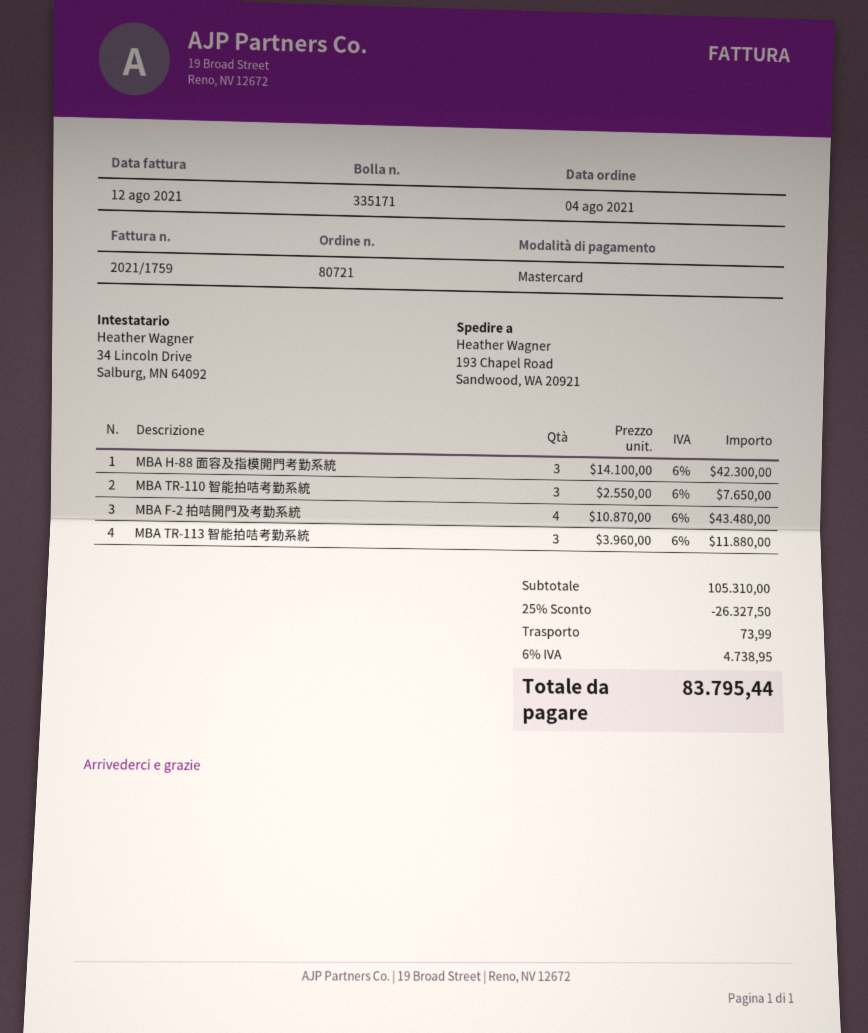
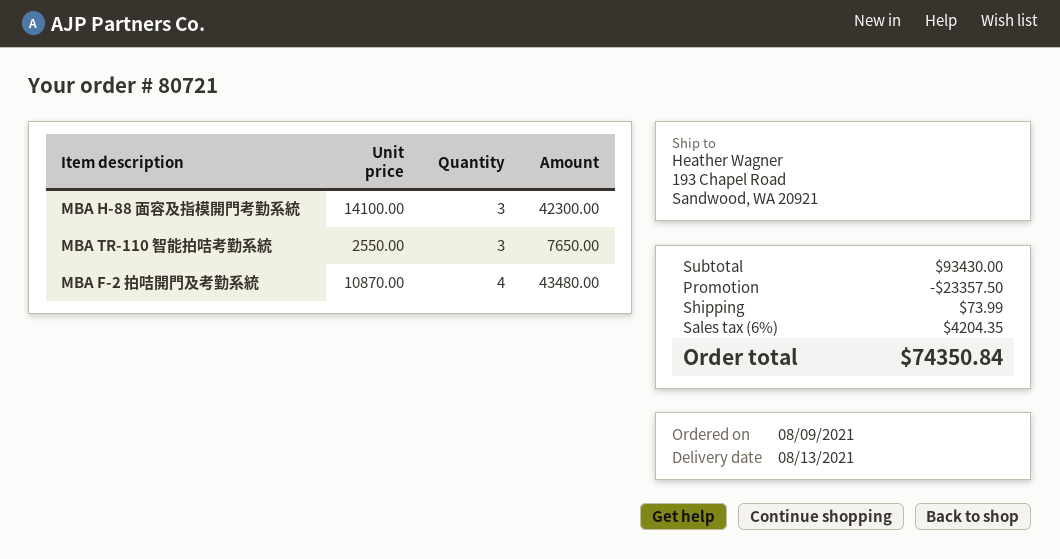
order date: 2021-08-04 -> 2021-08-09
MBA TR-113 智能拍咭考勤系統: 3 x 3960.00 = 11880.00 -> none
subtotal: 105310.00 -> 93430.00
discount: 26327.50 -> 23357.50
tax: 6% = 4738.95 -> 6% = 4204.35
total: 83795.44 -> 74350.84

